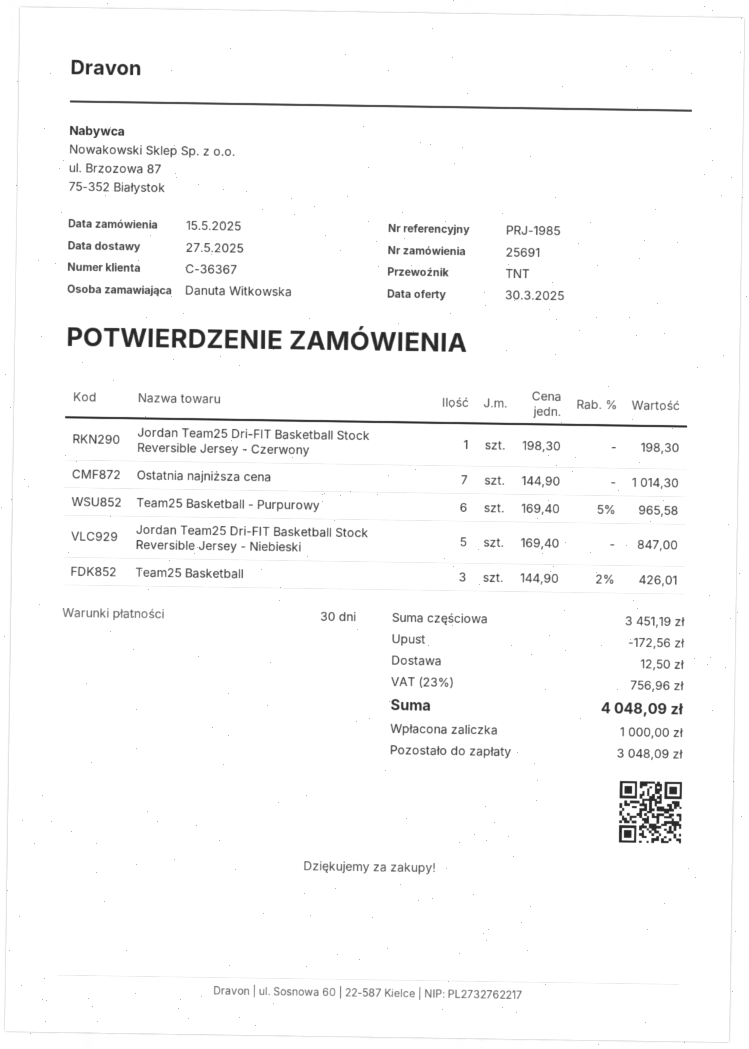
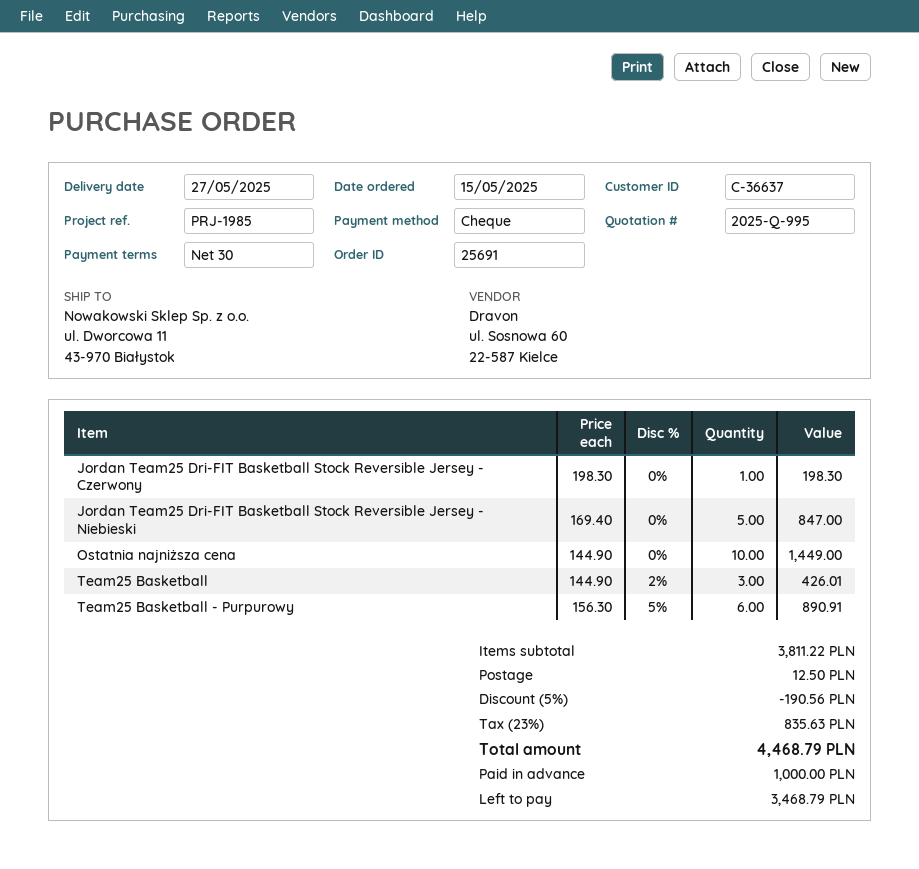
customer number: C-36367 -> C-36637
Ostatnia najniższa cena: 7 x 144.90 = 1014.30 -> 10 x 144.90 = 1449.00
Team25 Basketball - Purpurowy: 6 x 169.40 - 5% = 965.58 -> 6 x 156.30 - 5% = 890.91
subtotal: 3451.19 -> 3811.22
discount: 172.56 -> 190.56
tax: 23% = 756.96 -> 23% = 835.63
total: 4048.09 -> 4468.79
balance: 3048.09 -> 3468.79

